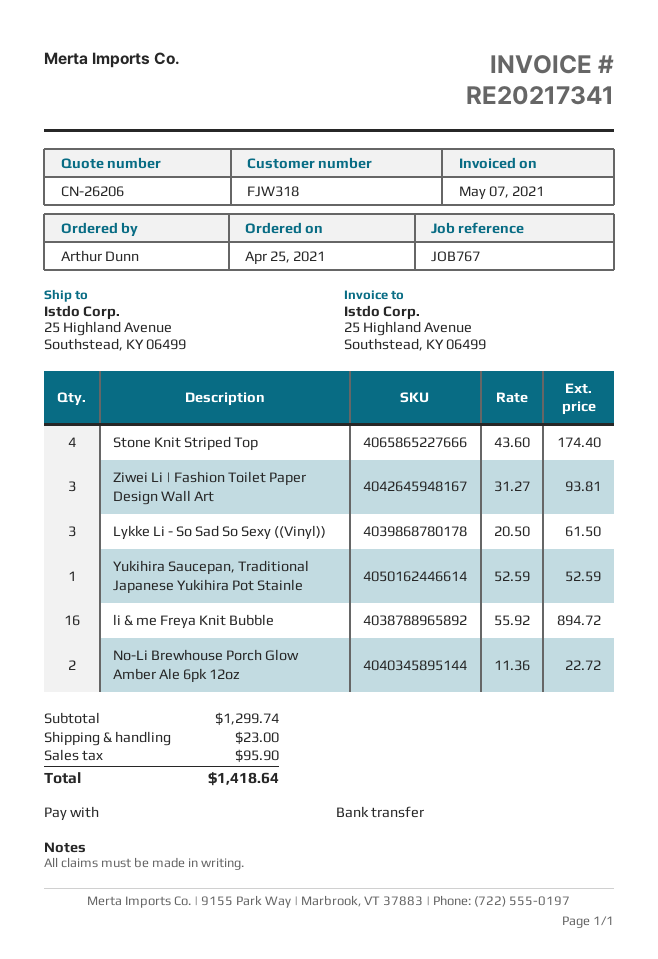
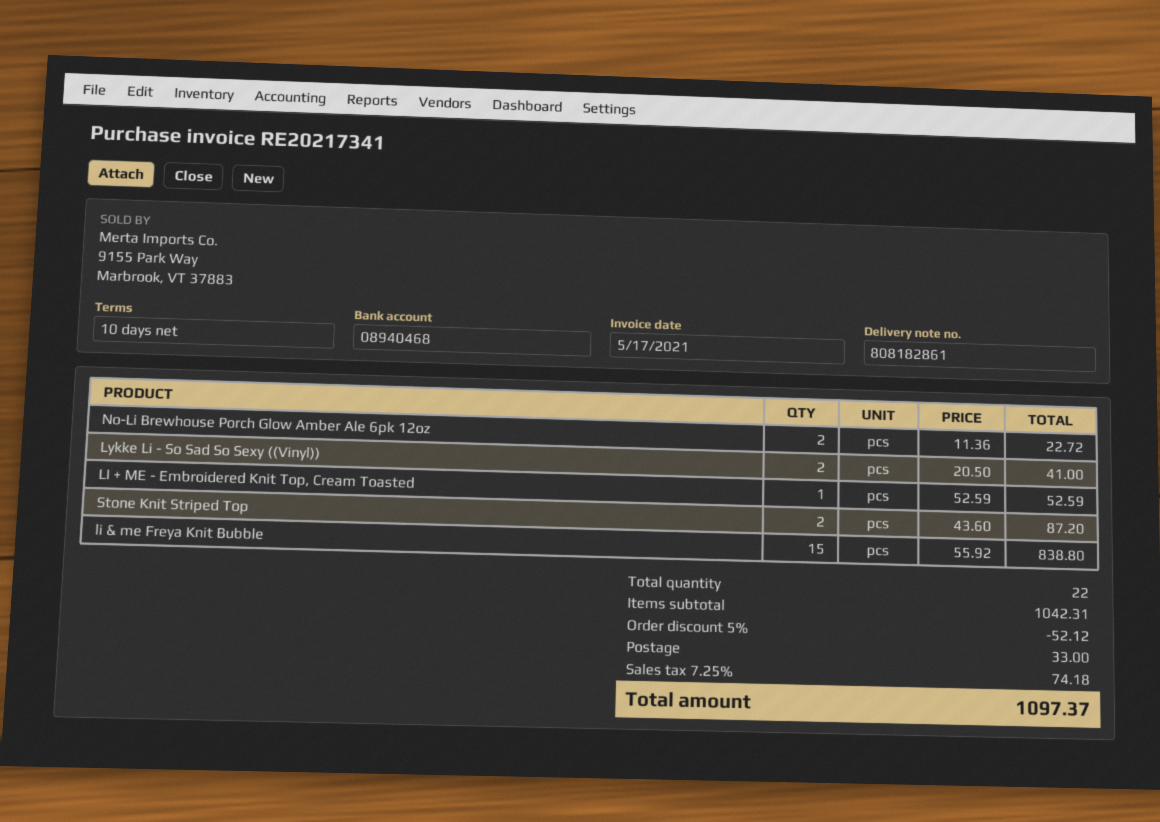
invoice date: 2021-05-07 -> 2021-05-17
Stone Knit Striped Top: 4 x 43.60 = 174.40 -> 2 x 43.60 = 87.20
Ziwei Li | Fashion Toilet Paper Design Wall Art: 3 x 31.27 = 93.81 -> none
Lykke Li - So Sad So Sexy ((Vinyl)): 3 x 20.50 = 61.50 -> 2 x 20.50 = 41.00
Yukihira Saucepan, Traditional Japanese Yukihira Pot Stainle: 1 x 52.59 = 52.59 -> none
li & me Freya Knit Bubble: 16 x 55.92 = 894.72 -> 15 x 55.92 = 838.80
LI + ME - Embroidered Knit Top, Cream Toasted: none -> 1 x 52.59 = 52.59
subtotal: 1299.74 -> 1042.31
discount: none -> 5% = 52.12
shipping: 23.00 -> 33.00
tax: 95.90 -> 74.18
total: 1418.64 -> 1097.37

